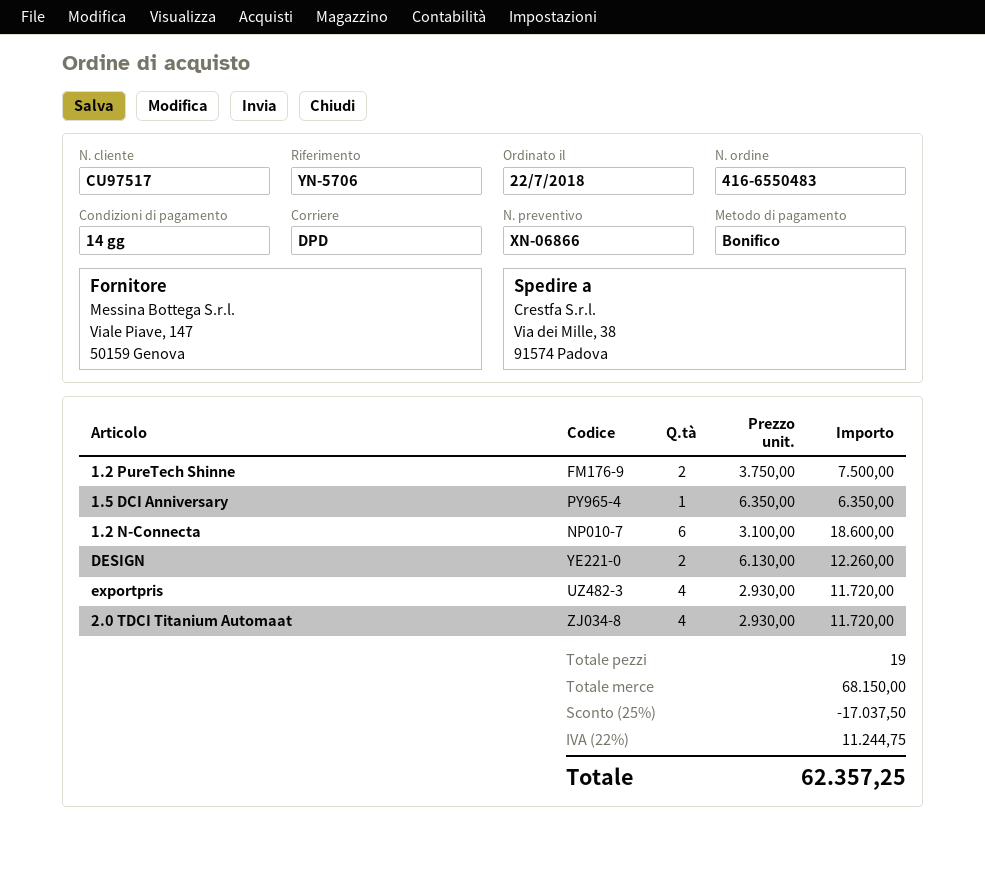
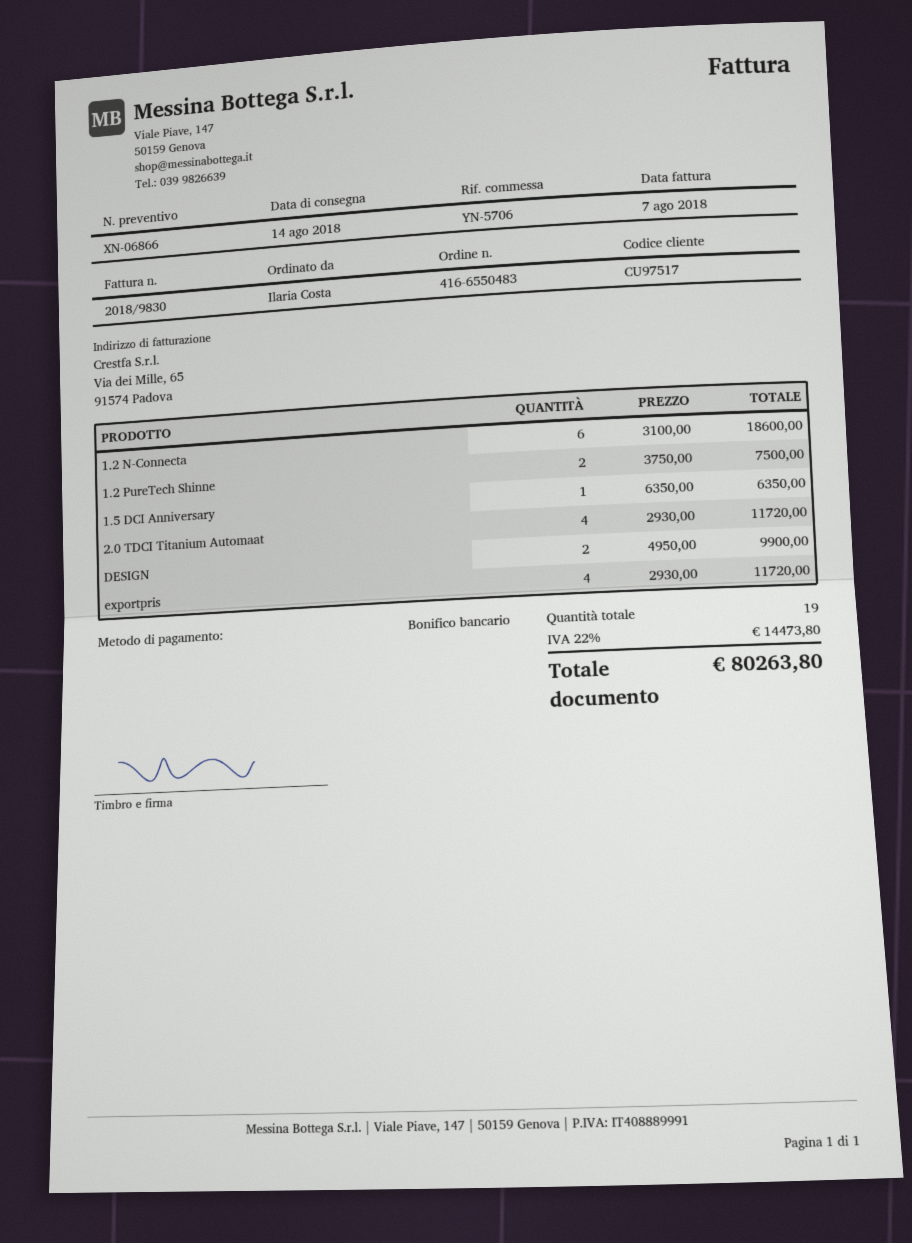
DESIGN: 2 x 6130.00 = 12260.00 -> 2 x 4950.00 = 9900.00
discount: 25% = 17037.50 -> none
tax: 22% = 11244.75 -> 22% = 14473.80
total: 62357.25 -> 80263.80

